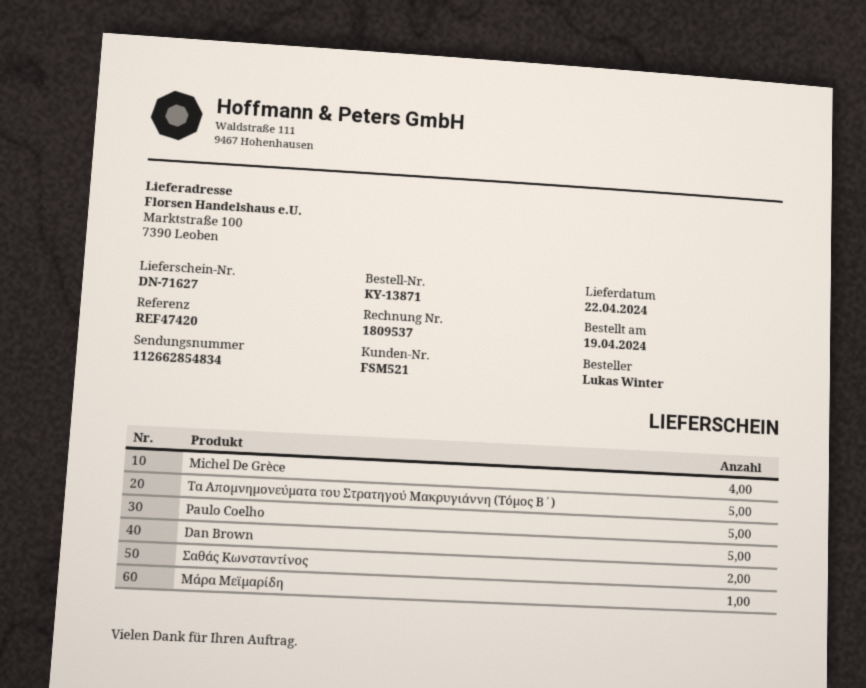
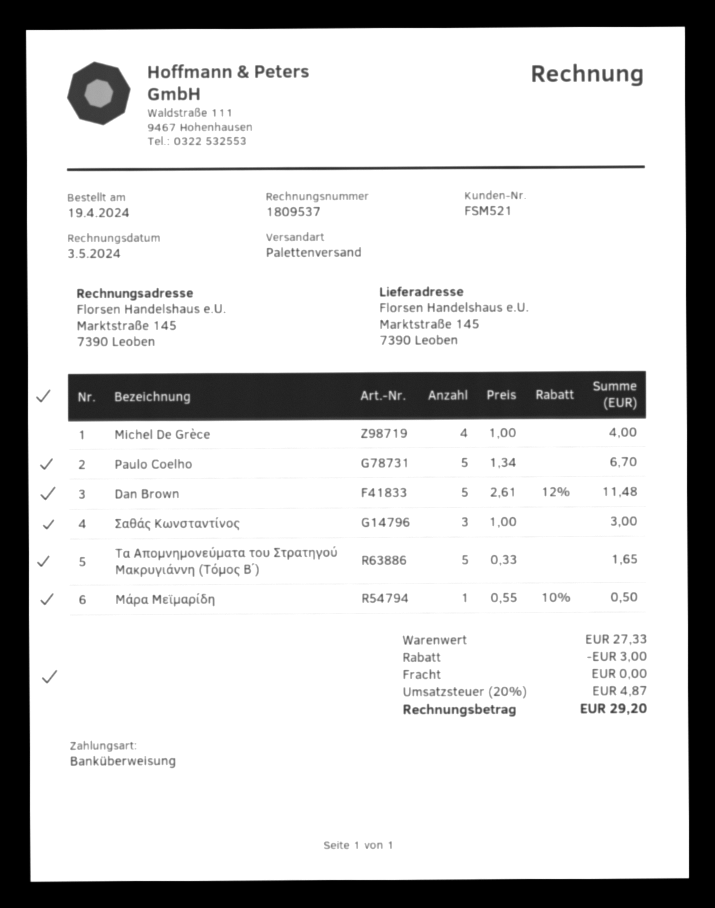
ship to: Marktstraße 100, 7390 Leoben -> Marktstraße 145, 7390 Leoben
Σαθάς Κωνσταντίνος: 2 -> 3

